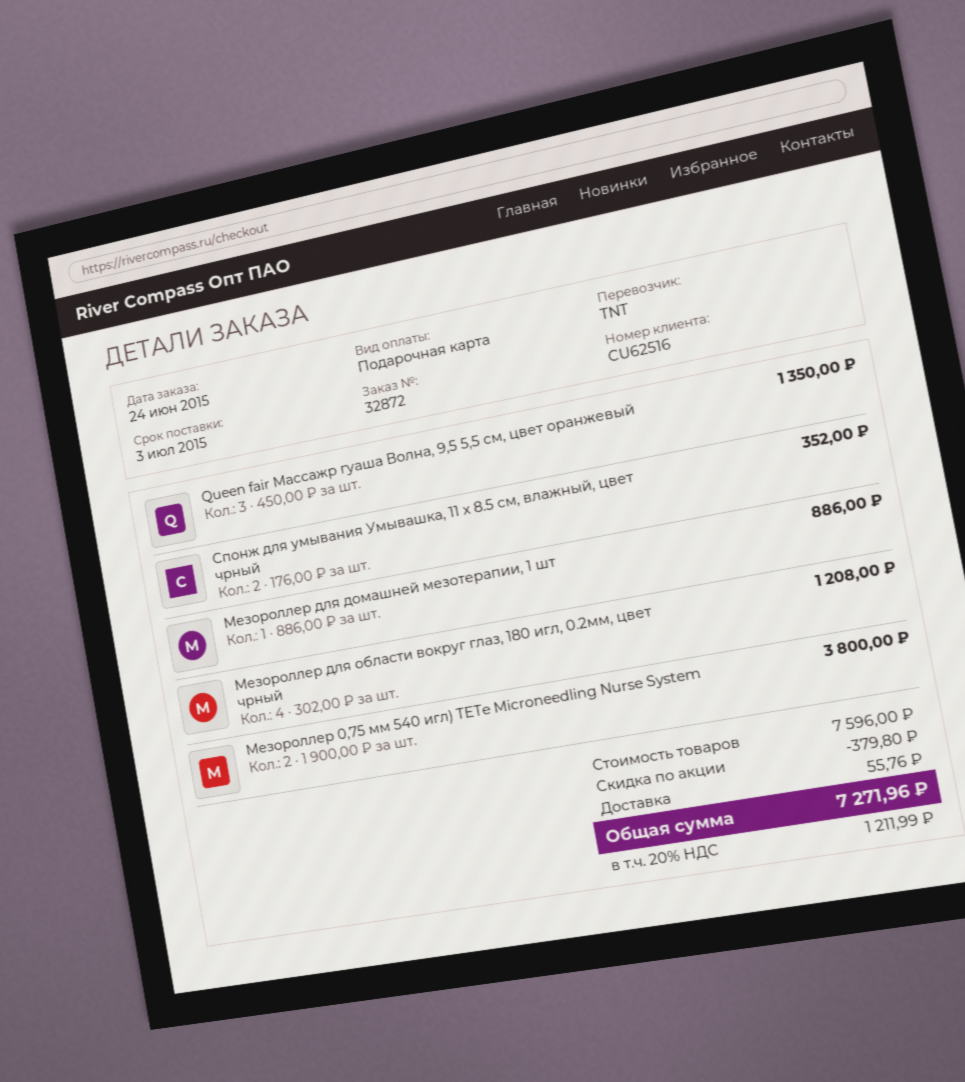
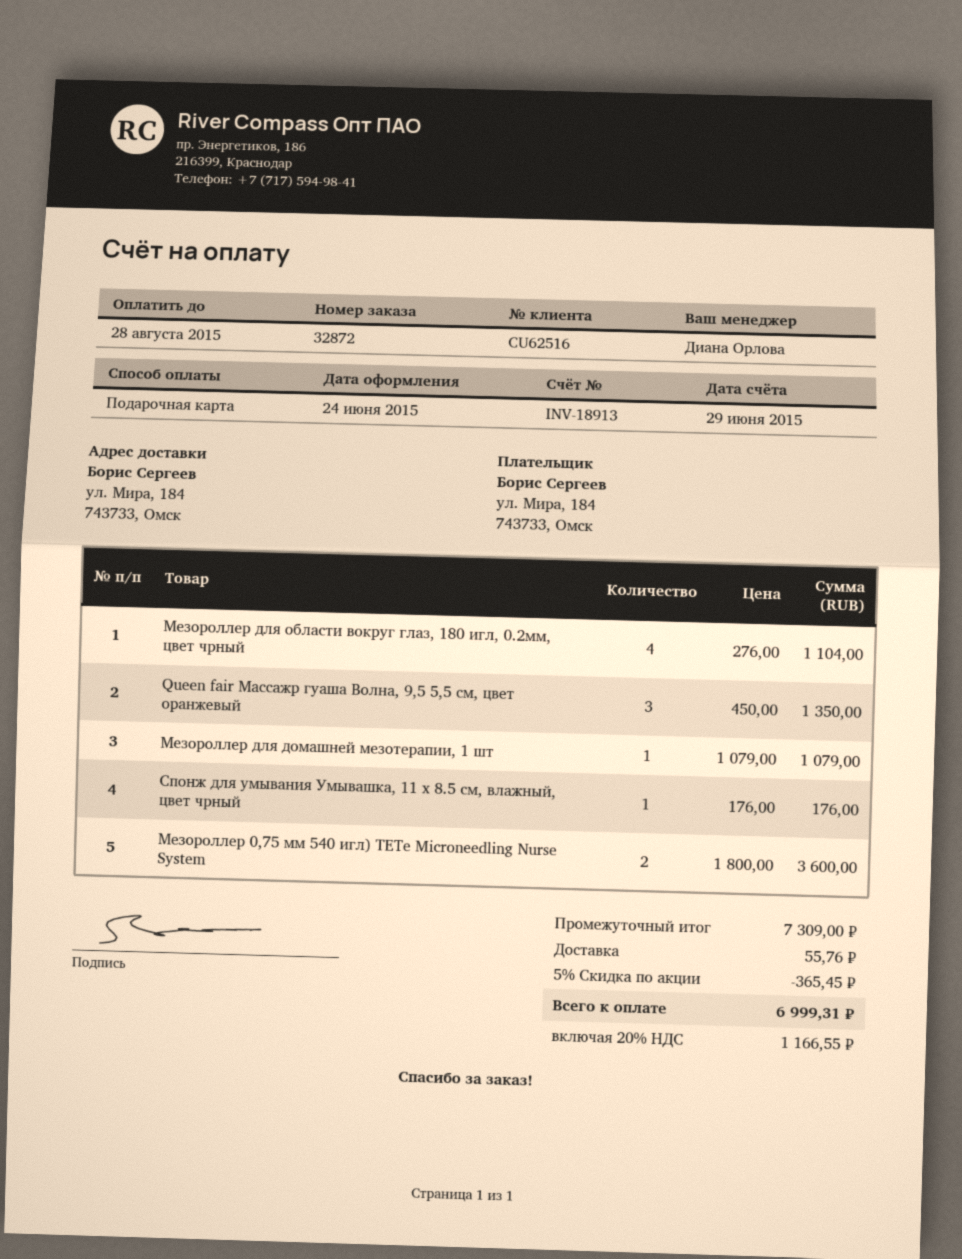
Спонж для умывания Умывашка, 11 x 8.5 см, влажный, цвет чрный: 2 x 176.00 = 352.00 -> 1 x 176.00 = 176.00
Мезороллер для домашней мезотерапии, 1 шт: 1 x 886.00 = 886.00 -> 1 x 1079.00 = 1079.00
Мезороллер для области вокруг глаз, 180 игл, 0.2мм, цвет чрный: 4 x 302.00 = 1208.00 -> 4 x 276.00 = 1104.00
Мезороллер 0,75 мм 540 игл) TETe Microneedling Nurse System: 2 x 1900.00 = 3800.00 -> 2 x 1800.00 = 3600.00
subtotal: 7596.00 -> 7309.00
discount: 379.80 -> 365.45
tax: 20% = 1211.99 -> 20% = 1166.55
total: 7271.96 -> 6999.31

